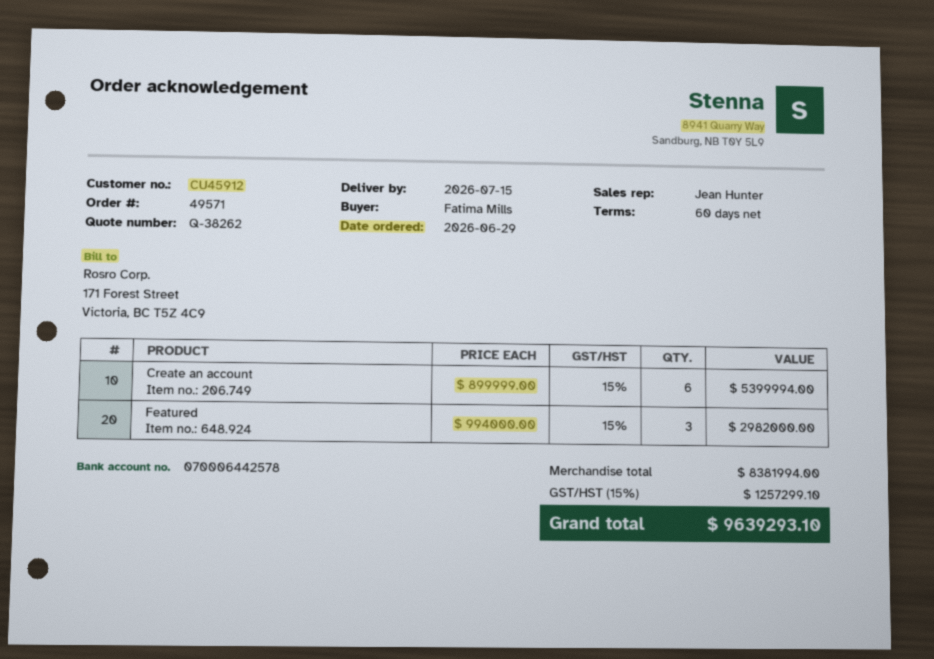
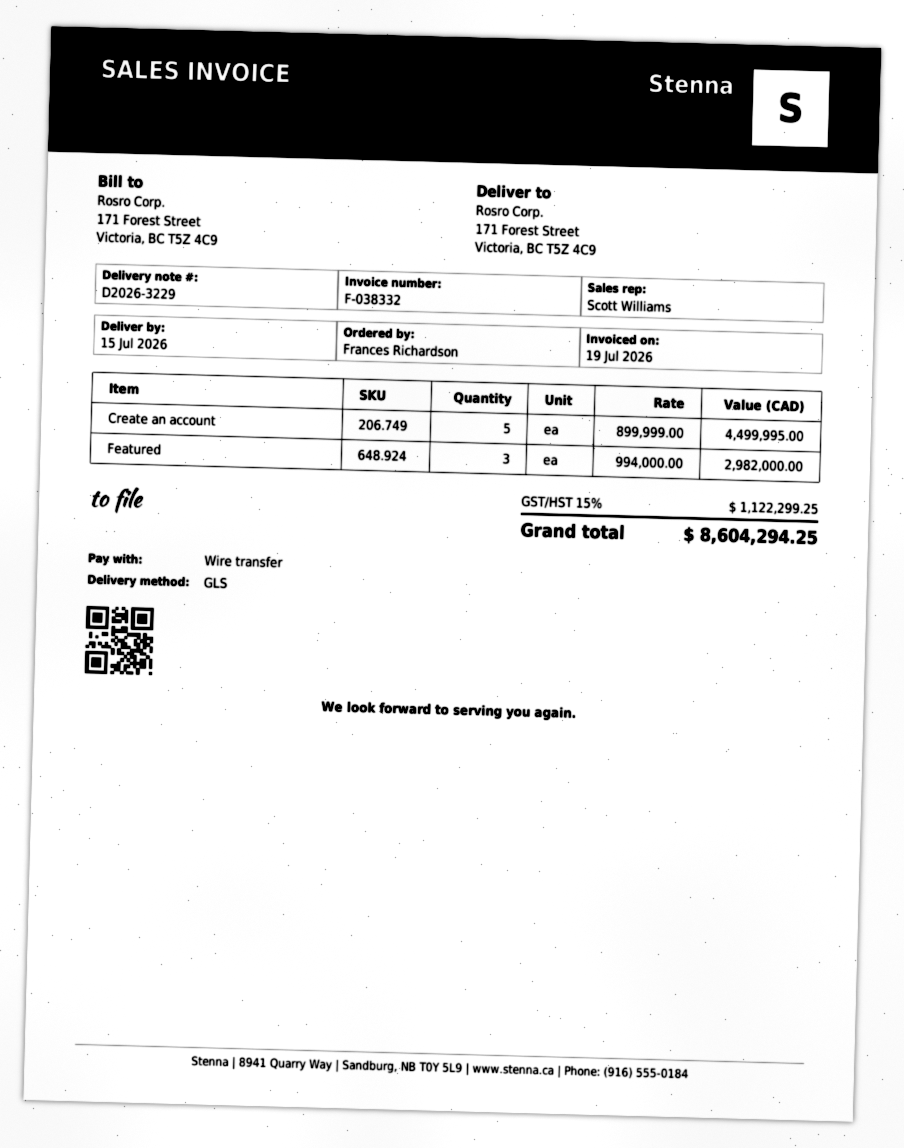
ordered by: Fatima Mills -> Frances Richardson
sales rep: Jean Hunter -> Scott Williams
Create an account: 6 x 899999.00 = 5399994.00 -> 5 x 899999.00 = 4499995.00
tax: 15% = 1257299.10 -> 15% = 1122299.25
total: 9639293.10 -> 8604294.25

